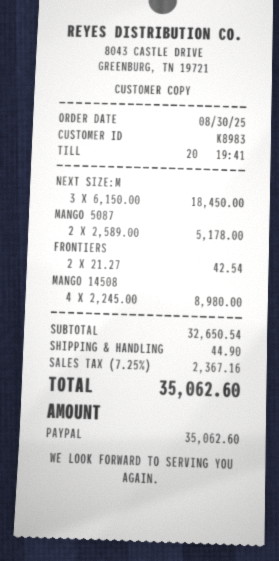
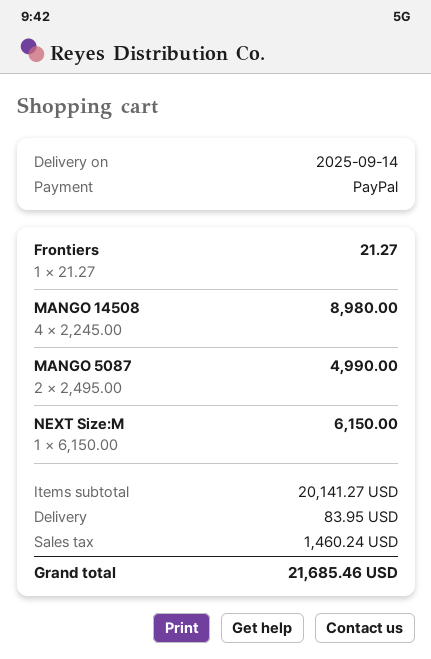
NEXT SIZE:M: 3 x 6150.00 = 18450.00 -> 1 x 6150.00 = 6150.00
MANGO 5087: 2 x 2589.00 = 5178.00 -> 2 x 2495.00 = 4990.00
FRONTIERS: 2 x 21.27 = 42.54 -> 1 x 21.27 = 21.27
subtotal: 32650.54 -> 20141.27
shipping: 44.90 -> 83.95
tax: 2367.16 -> 1460.24
total: 35062.60 -> 21685.46

